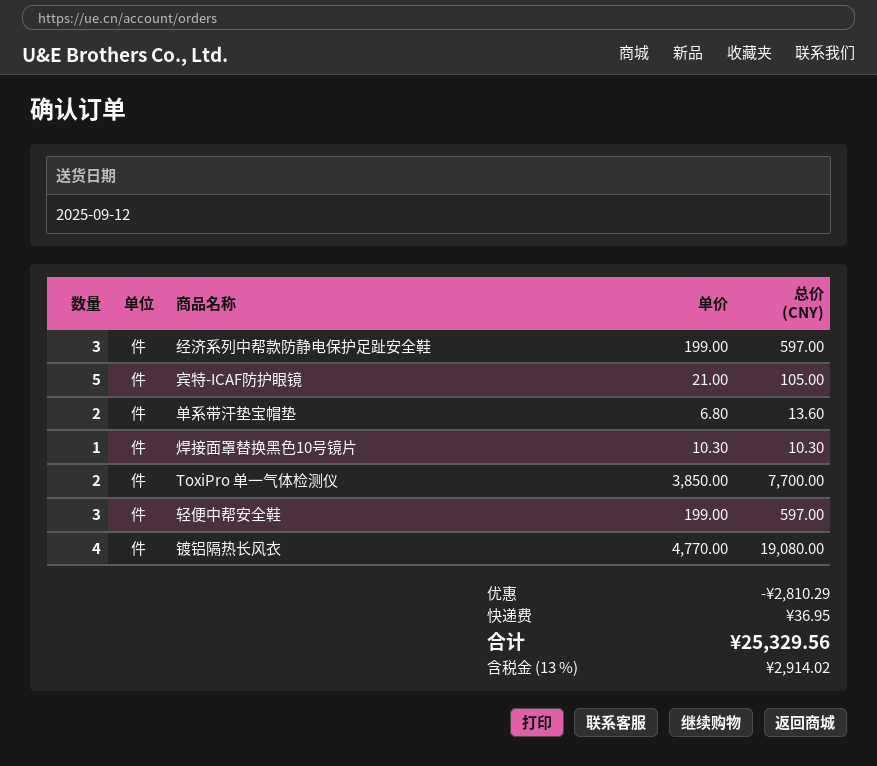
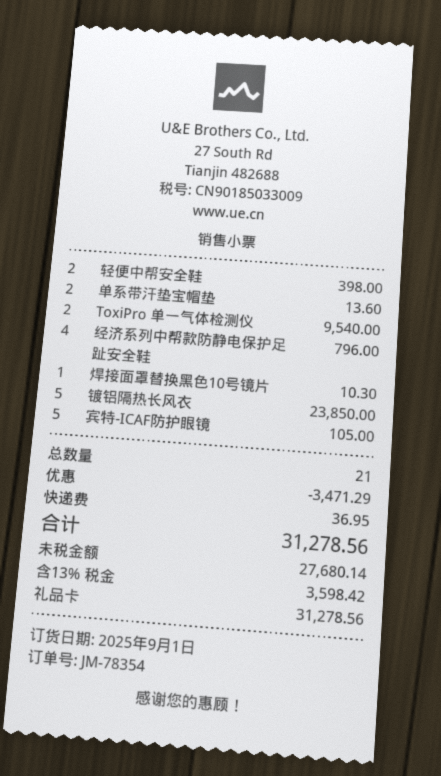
经济系列中帮款防静电保护足趾安全鞋: 3 for 597.00 -> 4 for 796.00
ToxiPro 单一气体检测仪: 2 for 7700.00 -> 2 for 9540.00
轻便中帮安全鞋: 3 for 597.00 -> 2 for 398.00
镀铝隔热长风衣: 4 for 19080.00 -> 5 for 23850.00
discount: 2810.29 -> 3471.29
tax: 13% = 2914.02 -> 13% = 3598.42
total: 25329.56 -> 31278.56

